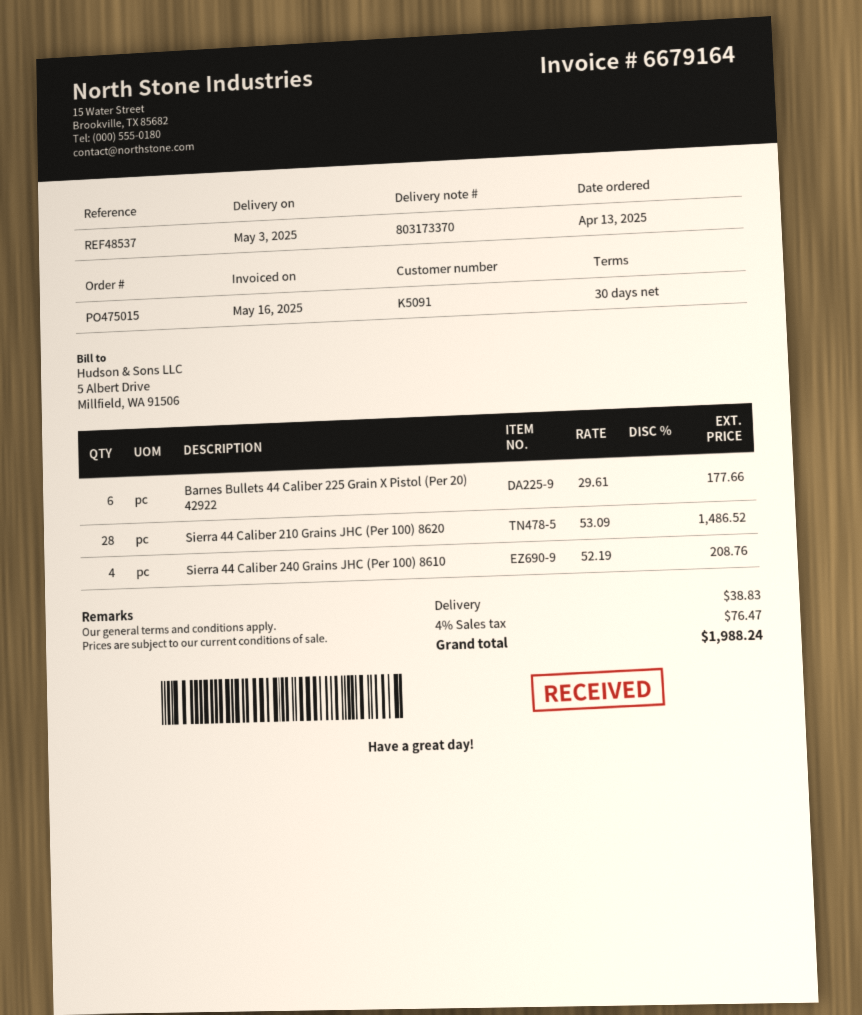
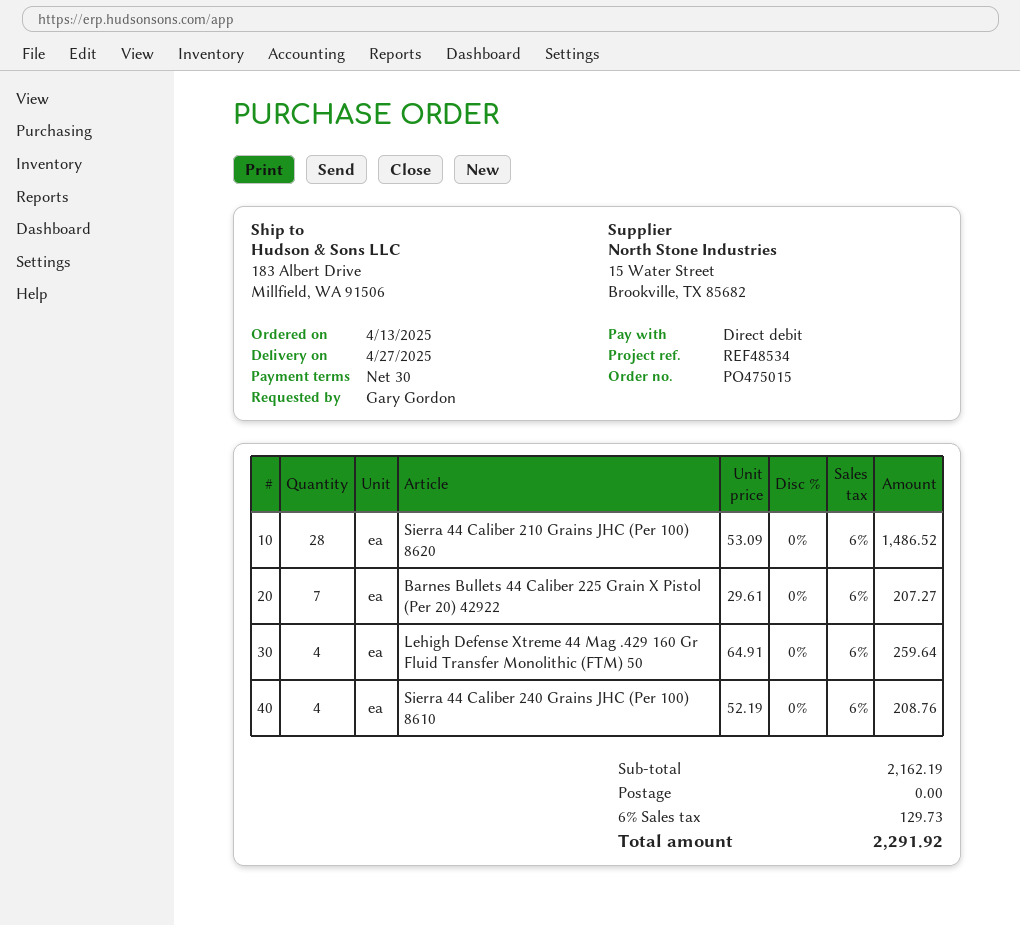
delivery date: 2025-05-03 -> 2025-04-27
reference: REF48537 -> REF48534
Barnes Bullets 44 Caliber 225 Grain X Pistol (Per 20) 42922: 6 x 29.61 = 177.66 -> 7 x 29.61 = 207.27
Lehigh Defense Xtreme 44 Mag .429 160 Gr Fluid Transfer Monolithic (FTM) 50: none -> 4 x 64.91 = 259.64
shipping: 38.83 -> 0.00
tax: 4% = 76.47 -> 6% = 129.73
total: 1988.24 -> 2291.92

